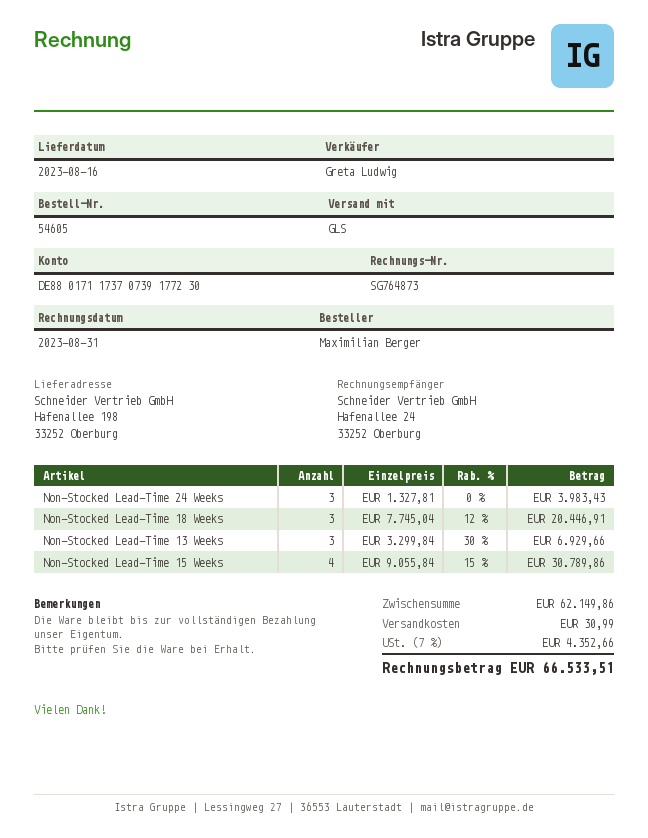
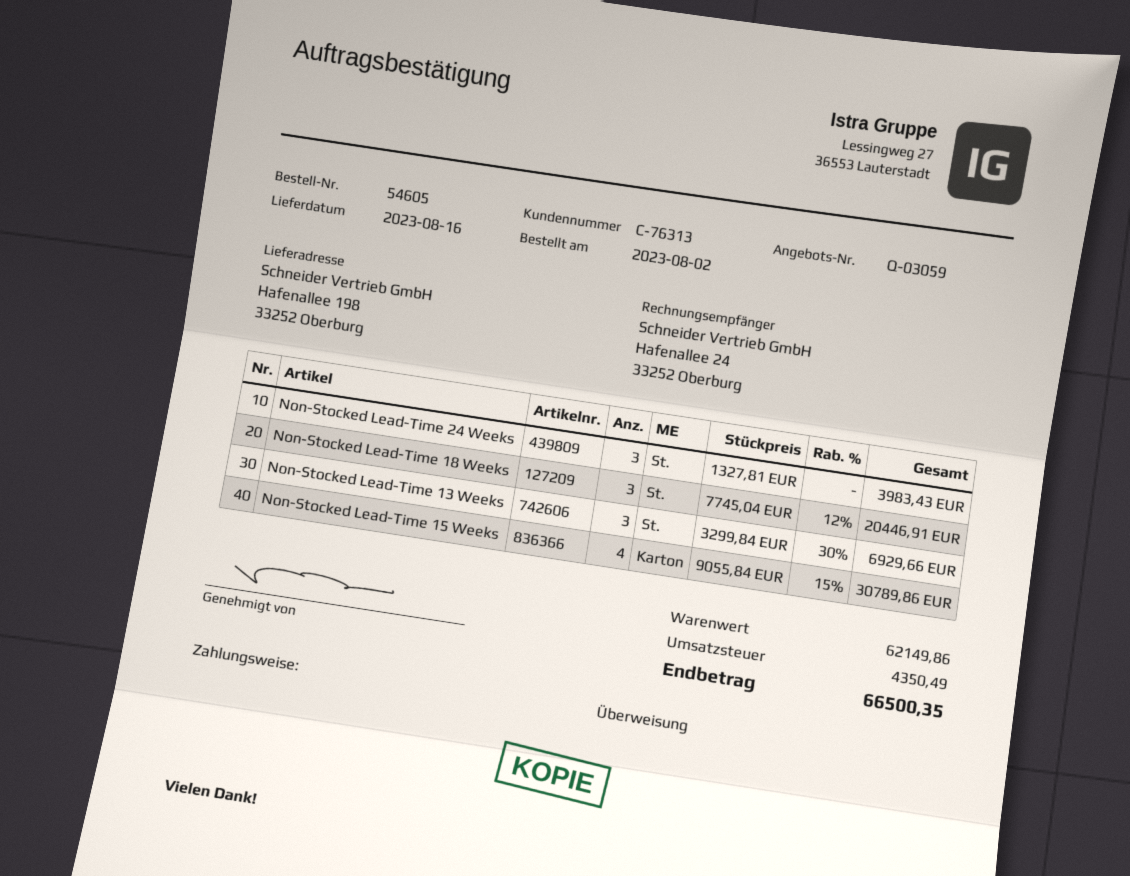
shipping: 30.99 -> none
tax: 4352.66 -> 4350.49
total: 66533.51 -> 66500.35

